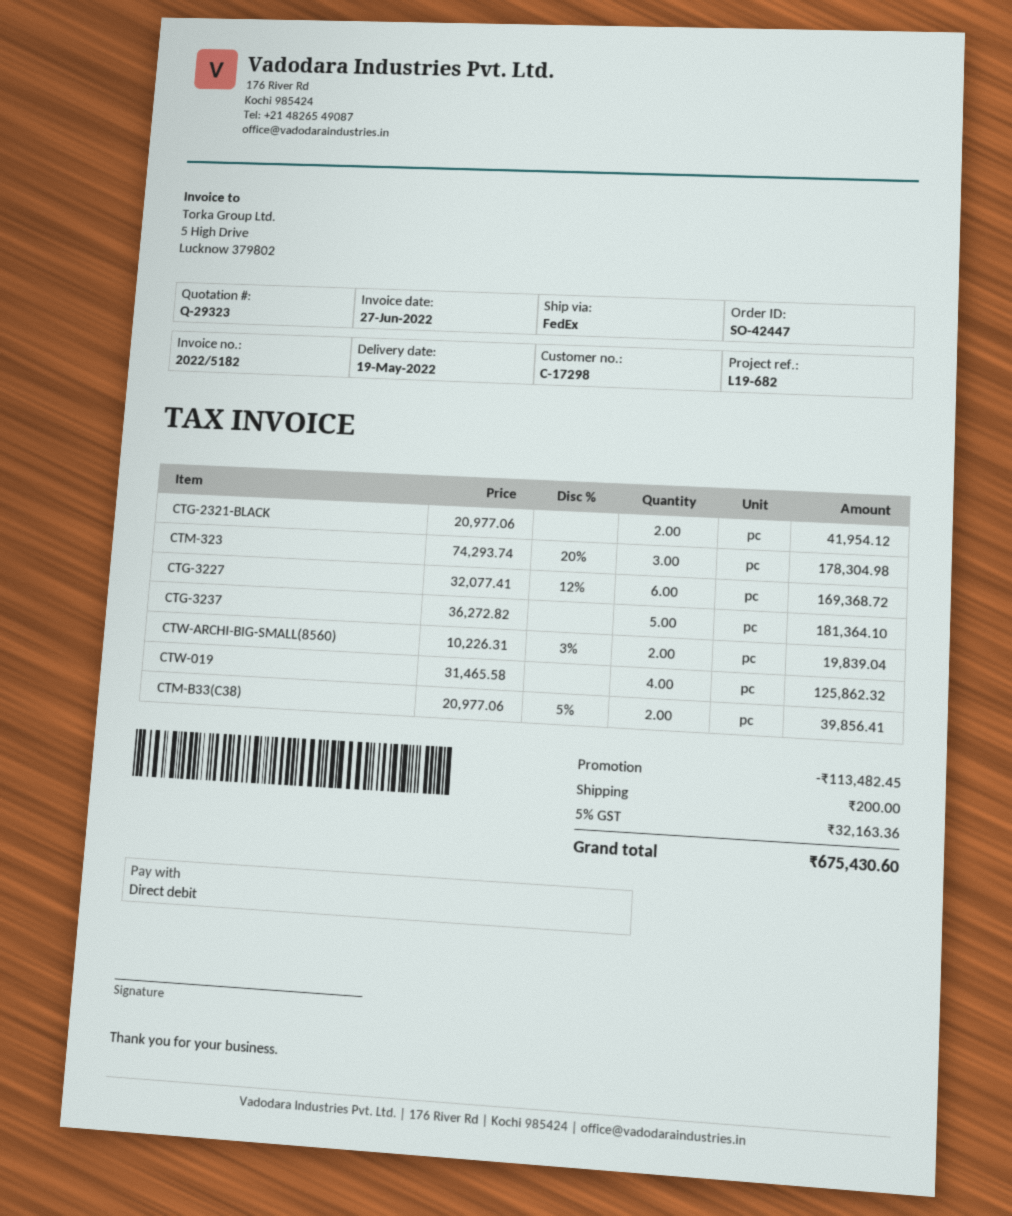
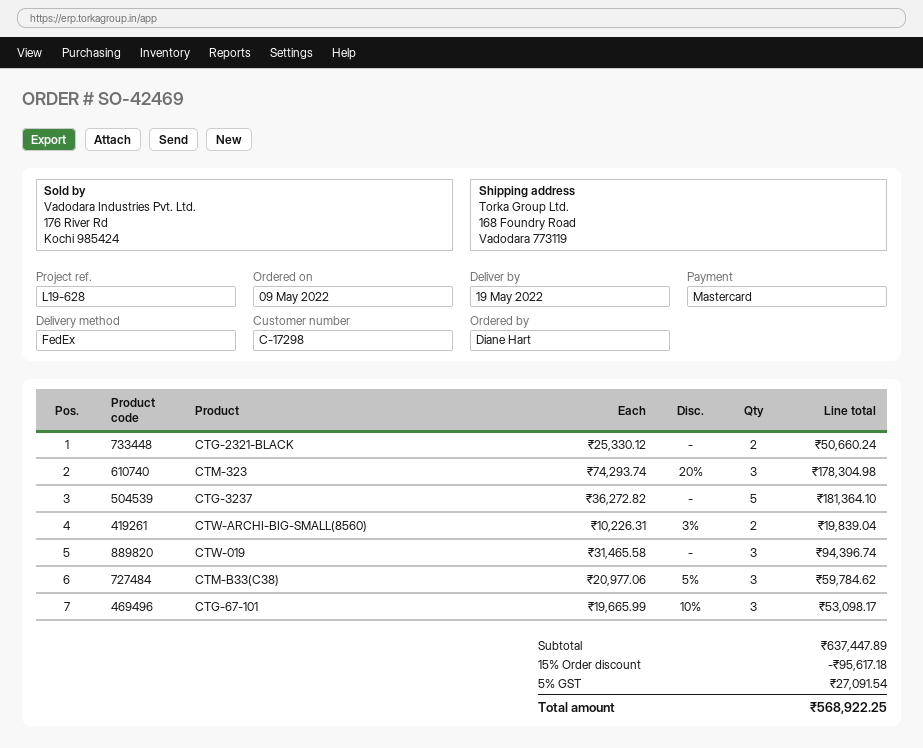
order number: SO-42447 -> SO-42469
reference: L19-682 -> L19-628
payment method: direct debit -> Mastercard
CTG-2321-BLACK: 2 x 20977.06 = 41954.12 -> 2 x 25330.12 = 50660.24
CTG-3227: 6 x 32077.41 - 12% = 169368.72 -> none
CTW-019: 4 x 31465.58 = 125862.32 -> 3 x 31465.58 = 94396.74
CTM-B33(C38): 2 x 20977.06 - 5% = 39856.41 -> 3 x 20977.06 - 5% = 59784.62
CTG-67-101: none -> 3 x 19665.99 - 10% = 53098.17
discount: 113482.45 -> 95617.18
shipping: 200.00 -> none
tax: 5% = 32163.36 -> 5% = 27091.54
total: 675430.60 -> 568922.25

